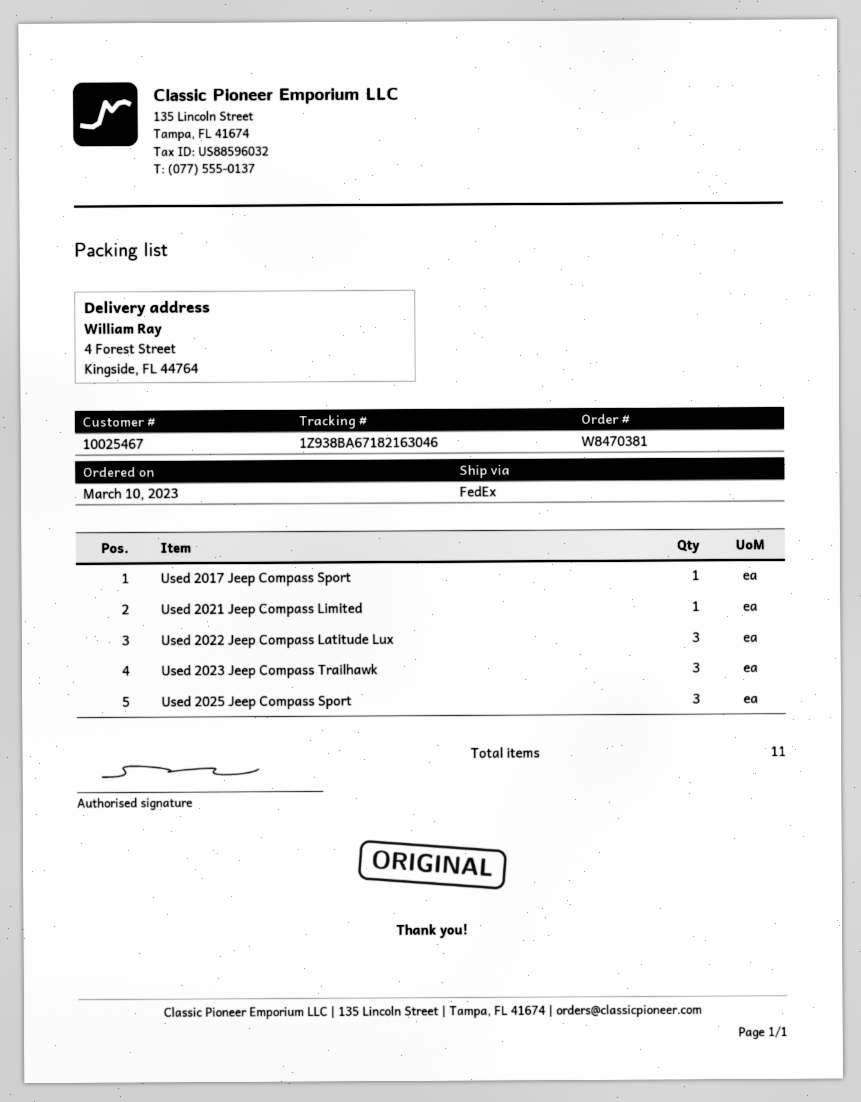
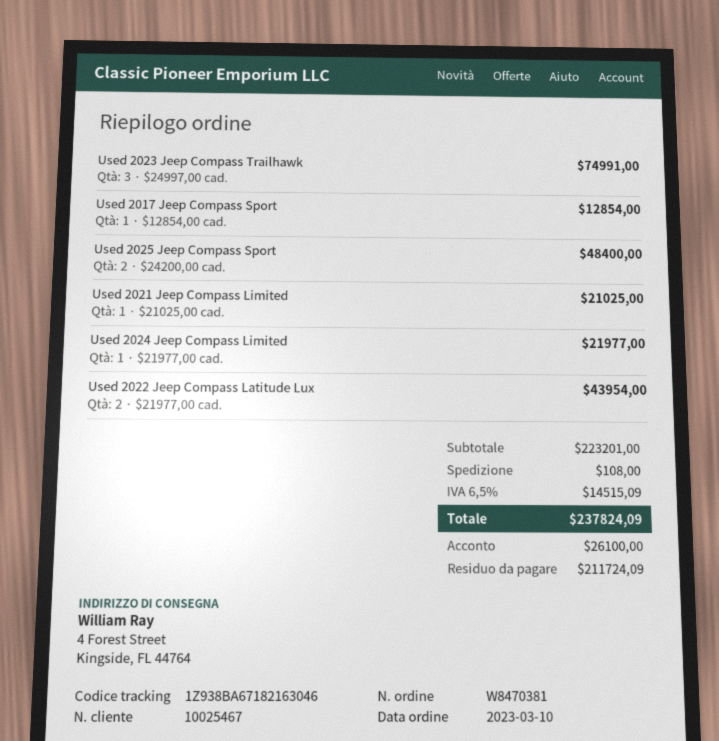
Used 2022 Jeep Compass Latitude Lux: 3 -> 2
Used 2025 Jeep Compass Sport: 3 -> 2
Used 2024 Jeep Compass Limited: none -> 1

